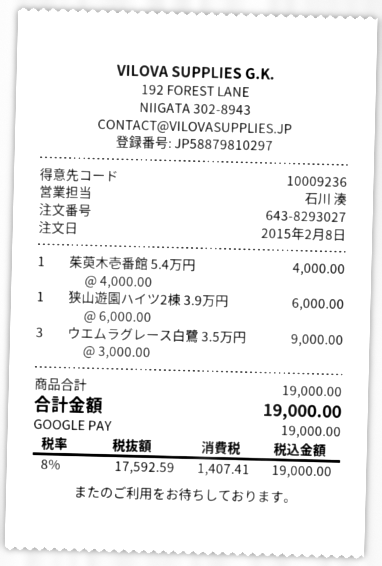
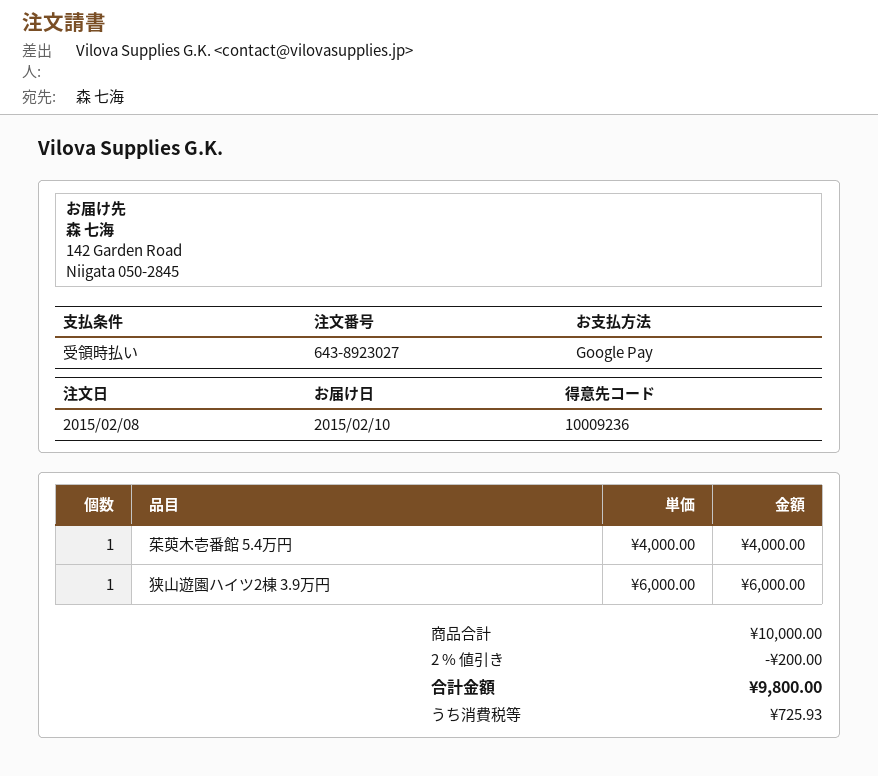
order number: 643-8293027 -> 643-8923027
ウエムラグレース白鷺 3.5万円: 3 x 3000.00 = 9000.00 -> none
subtotal: 19000.00 -> 10000.00
discount: none -> 2% = 200.00
tax: 1407.41 -> 725.93
total: 19000.00 -> 9800.00

